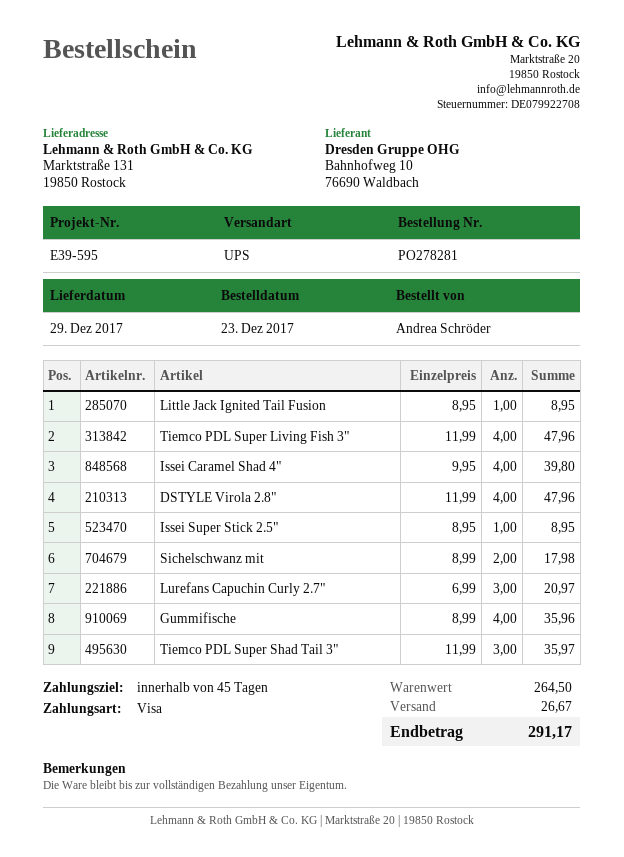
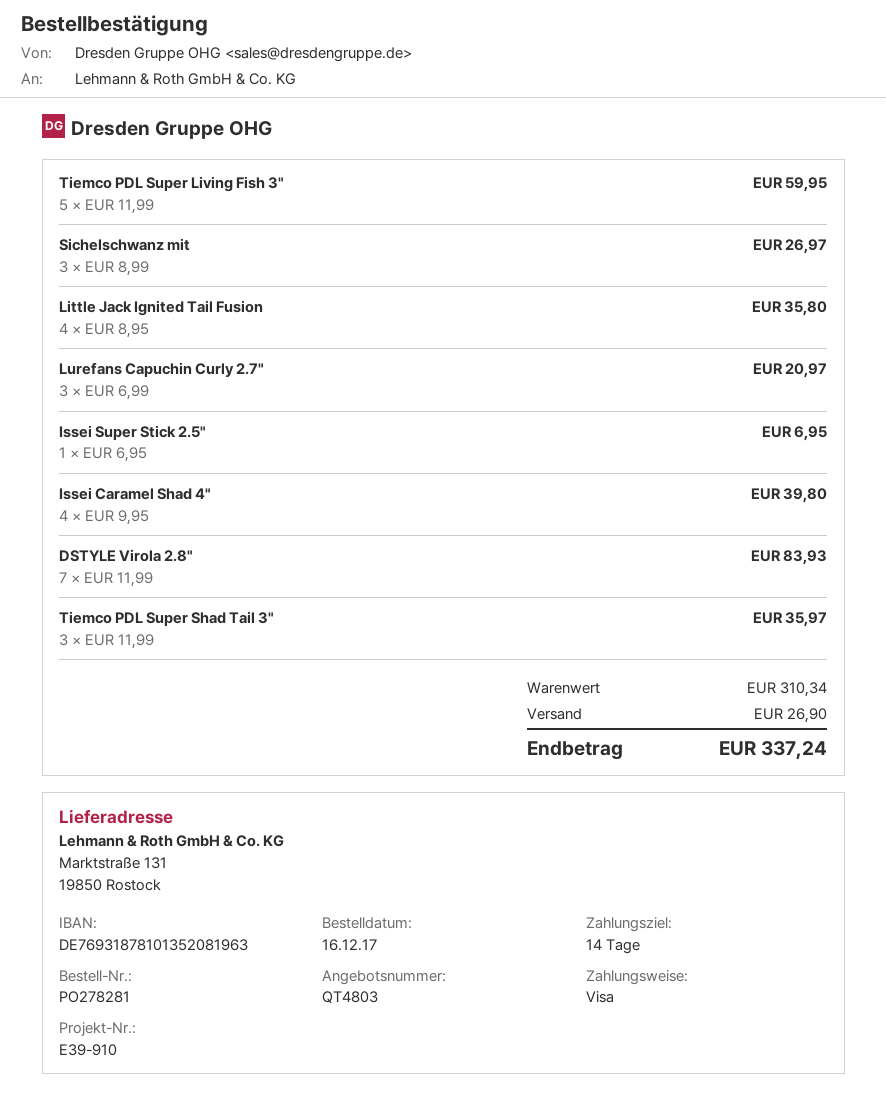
order date: 2017-12-23 -> 2017-12-16
payment terms: 45 days -> 14 days
reference: E39-595 -> E39-910
Little Jack Ignited Tail Fusion: 1 x 8.95 = 8.95 -> 4 x 8.95 = 35.80
Tiemco PDL Super Living Fish 3": 4 x 11.99 = 47.96 -> 5 x 11.99 = 59.95
DSTYLE Virola 2.8": 4 x 11.99 = 47.96 -> 7 x 11.99 = 83.93
Issei Super Stick 2.5": 1 x 8.95 = 8.95 -> 1 x 6.95 = 6.95
Sichelschwanz mit: 2 x 8.99 = 17.98 -> 3 x 8.99 = 26.97
Gummifische: 4 x 8.99 = 35.96 -> none
subtotal: 264.50 -> 310.34
shipping: 26.67 -> 26.90
total: 291.17 -> 337.24

